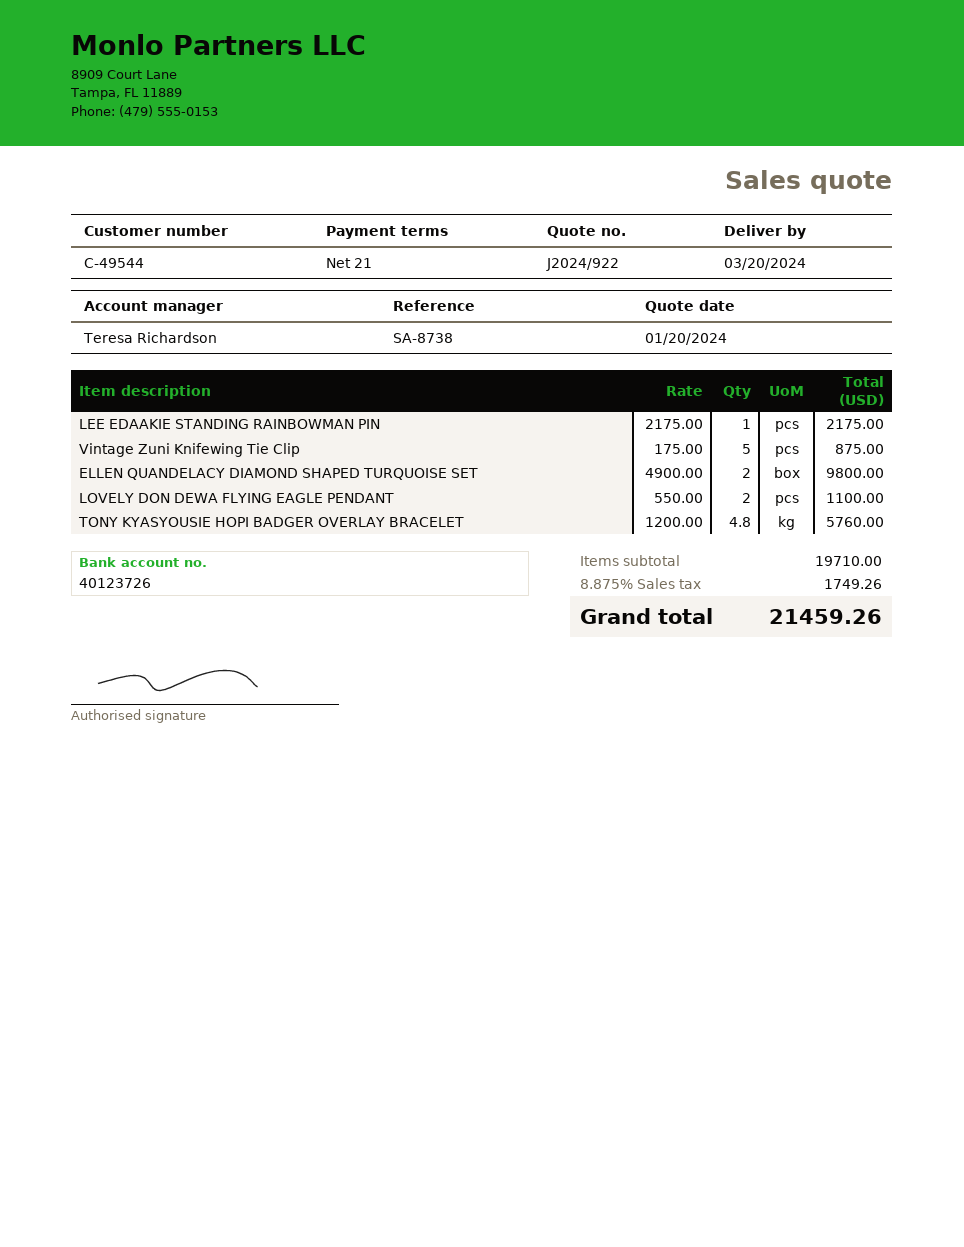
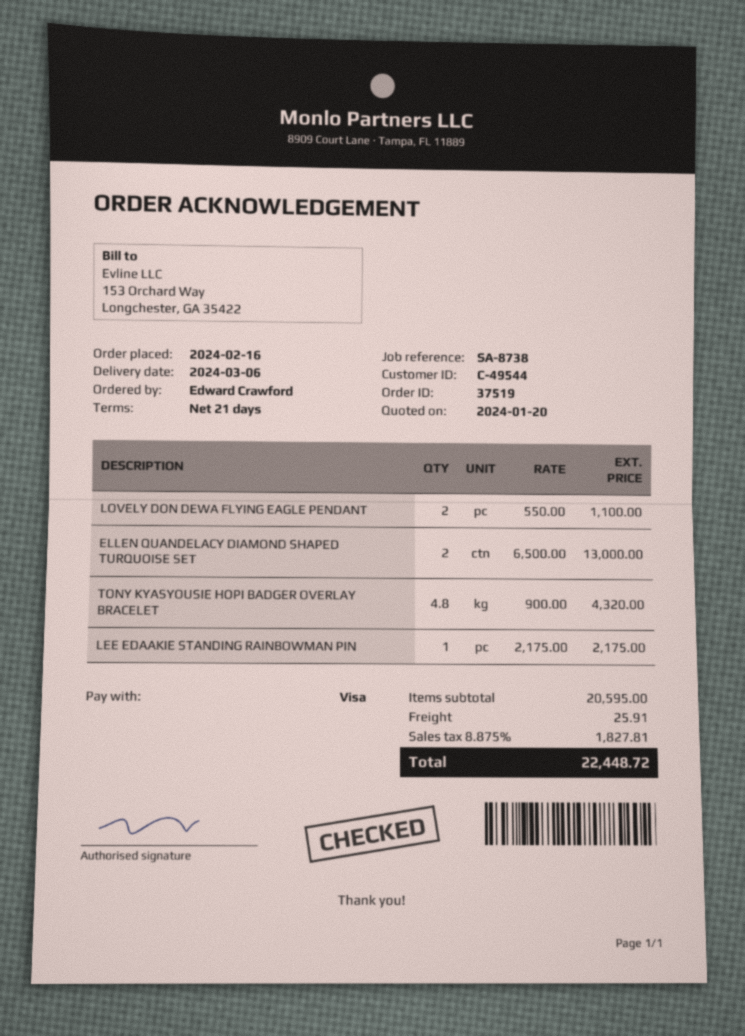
delivery date: 2024-03-20 -> 2024-03-06
Vintage Zuni Knifewing Tie Clip: 5 x 175.00 = 875.00 -> none
ELLEN QUANDELACY DIAMOND SHAPED TURQUOISE SET: 2 x 4900.00 = 9800.00 -> 2 x 6500.00 = 13000.00
TONY KYASYOUSIE HOPI BADGER OVERLAY BRACELET: 4.8 x 1200.00 = 5760.00 -> 4.8 x 900.00 = 4320.00
subtotal: 19710.00 -> 20595.00
shipping: none -> 25.91
tax: 8.875% = 1749.26 -> 8.875% = 1827.81
total: 21459.26 -> 22448.72

